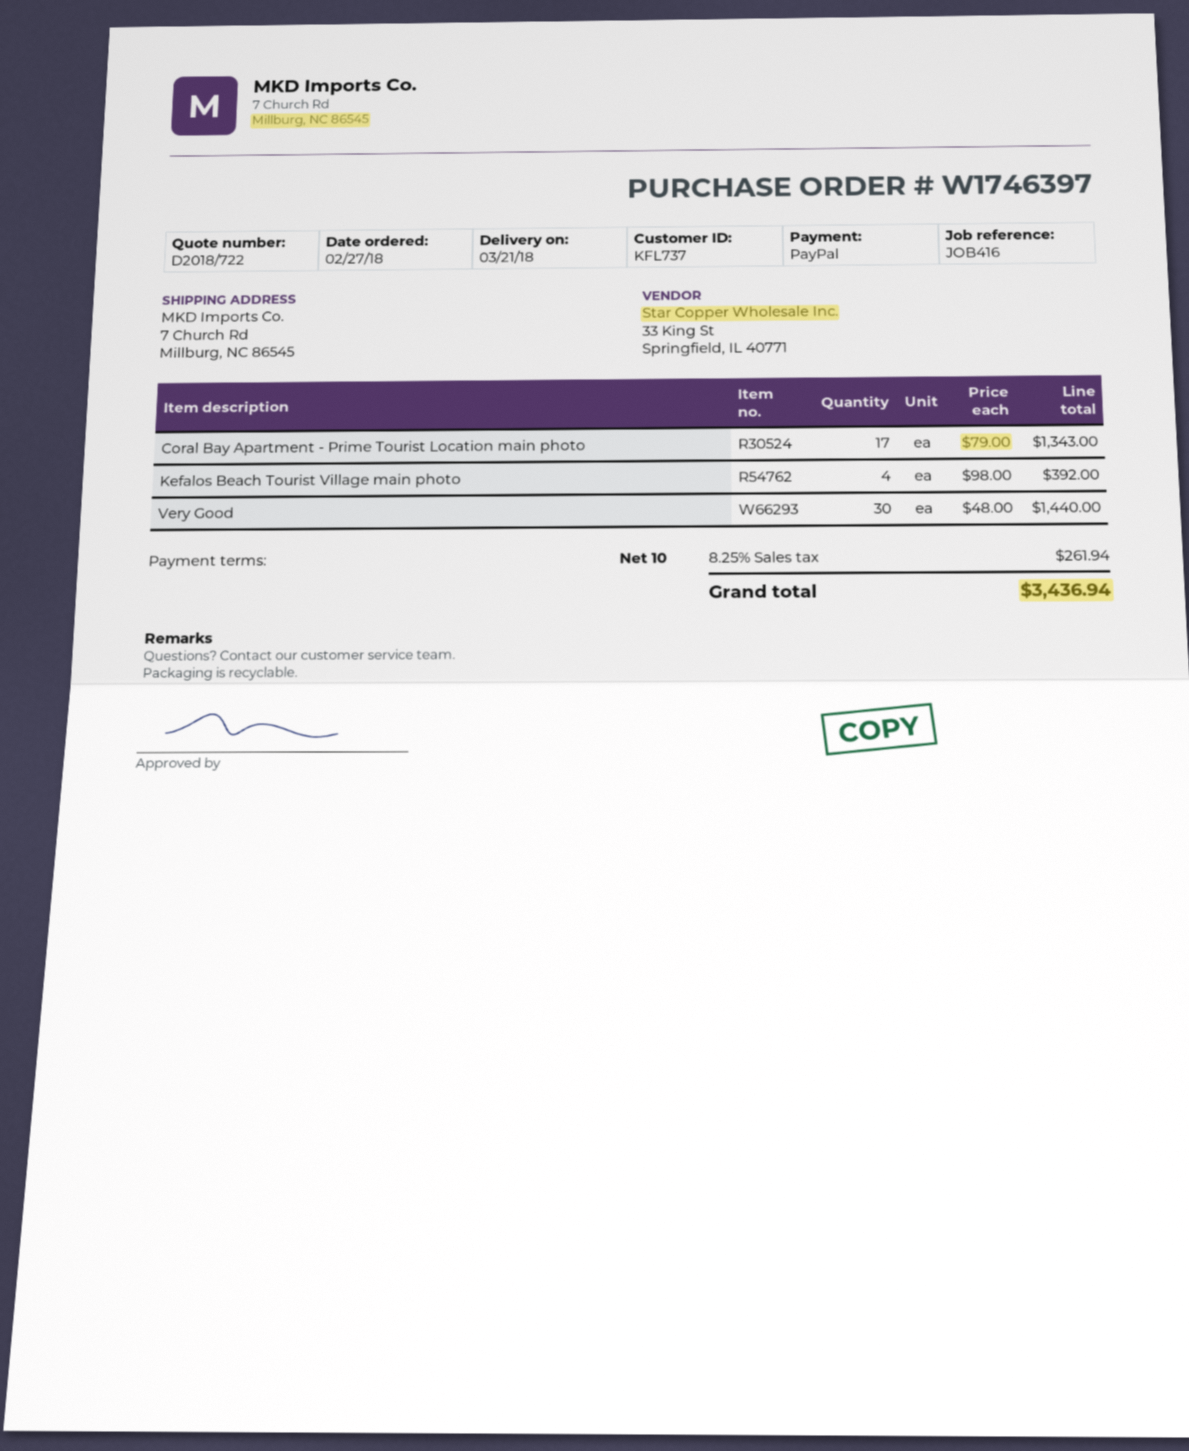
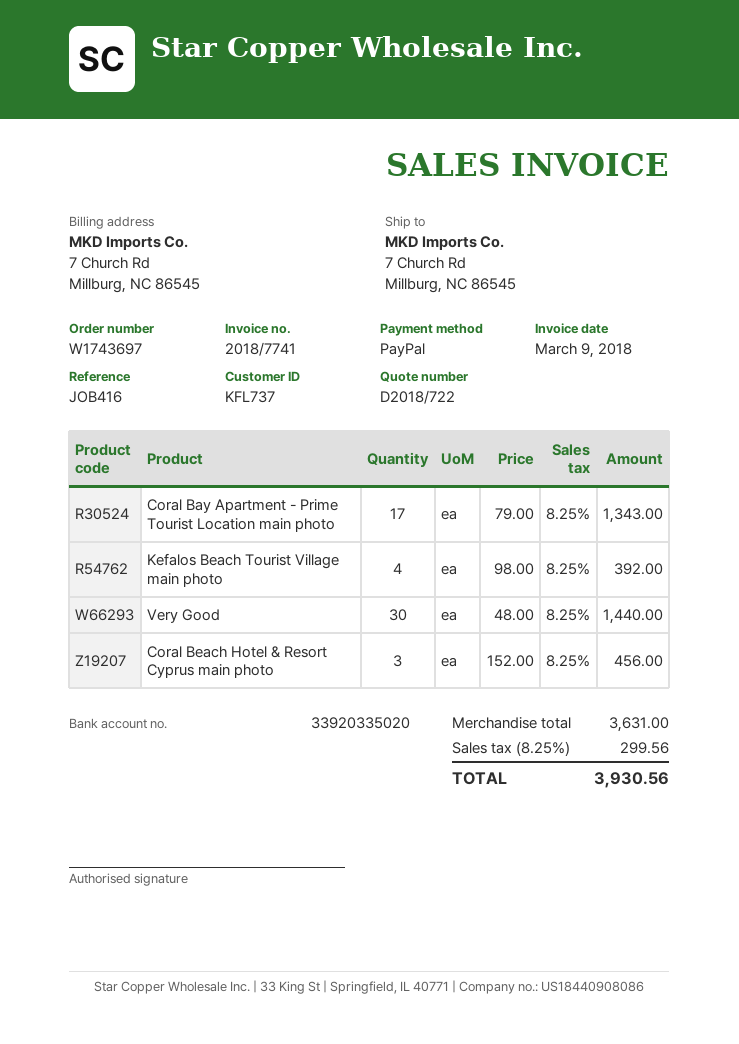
order number: W1746397 -> W1743697
Coral Beach Hotel & Resort Cyprus main photo: none -> 3 x 152.00 = 456.00
tax: 8.25% = 261.94 -> 8.25% = 299.56
total: 3436.94 -> 3930.56

